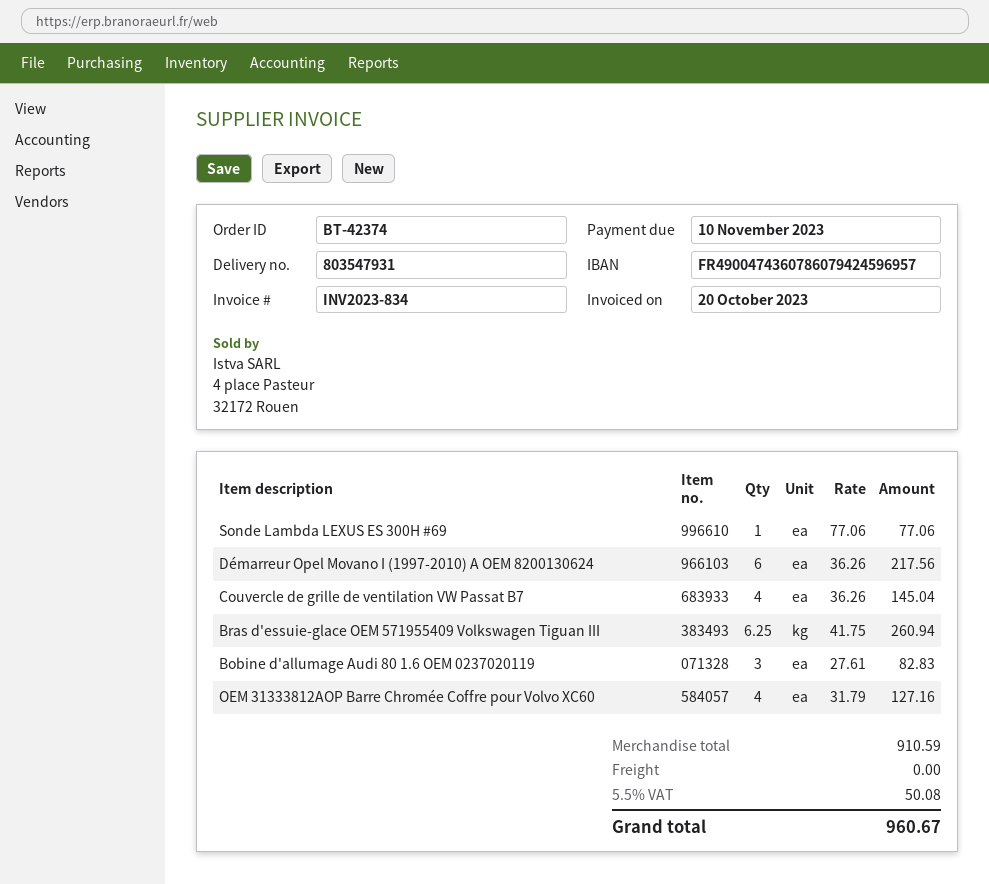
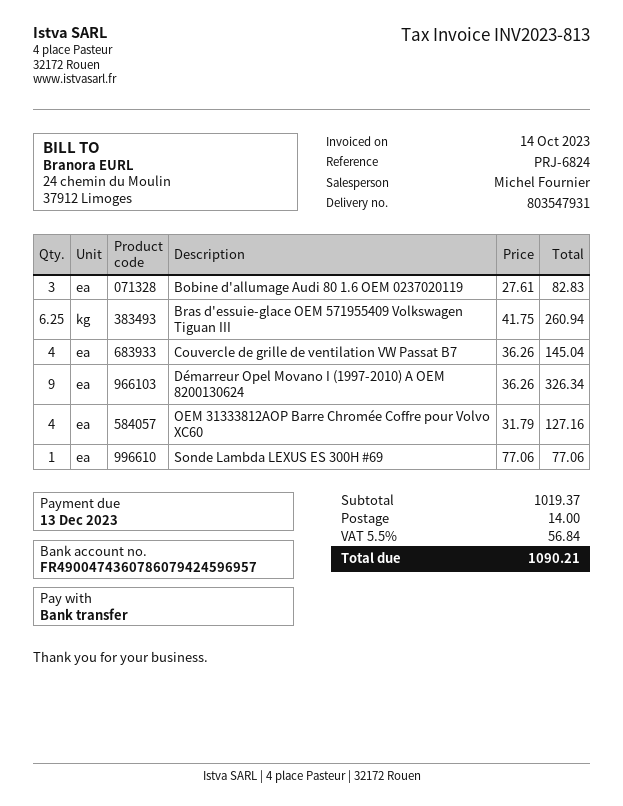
invoice number: INV2023-834 -> INV2023-813
invoice date: 2023-10-20 -> 2023-10-14
due date: 2023-11-10 -> 2023-12-13
Démarreur Opel Movano I (1997-2010) A OEM 8200130624: 6 x 36.26 = 217.56 -> 9 x 36.26 = 326.34
subtotal: 910.59 -> 1019.37
shipping: 0.00 -> 14.00
tax: 5.5% = 50.08 -> 5.5% = 56.84
total: 960.67 -> 1090.21

